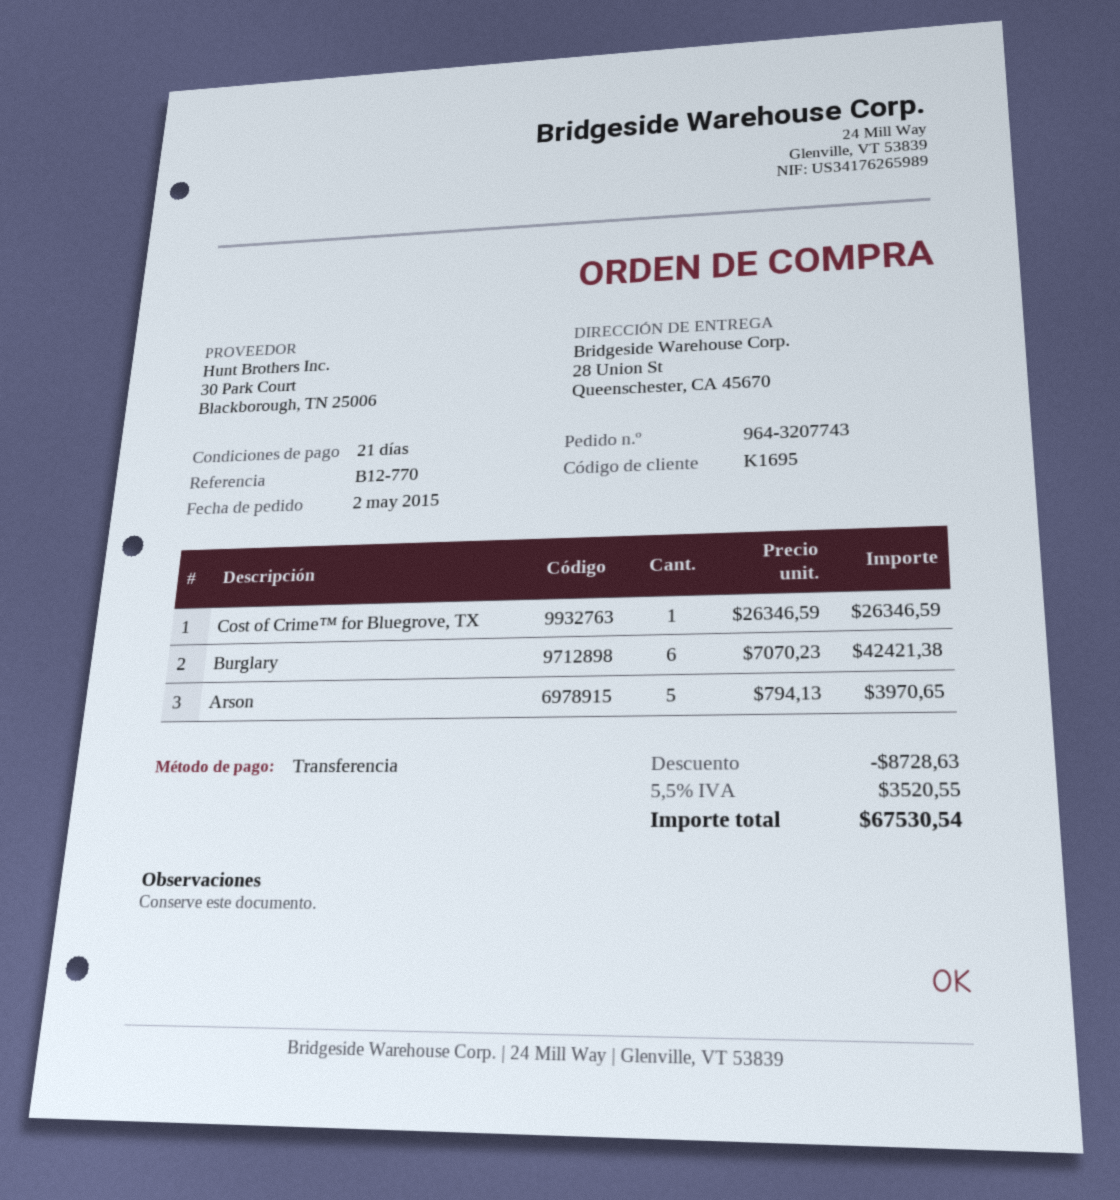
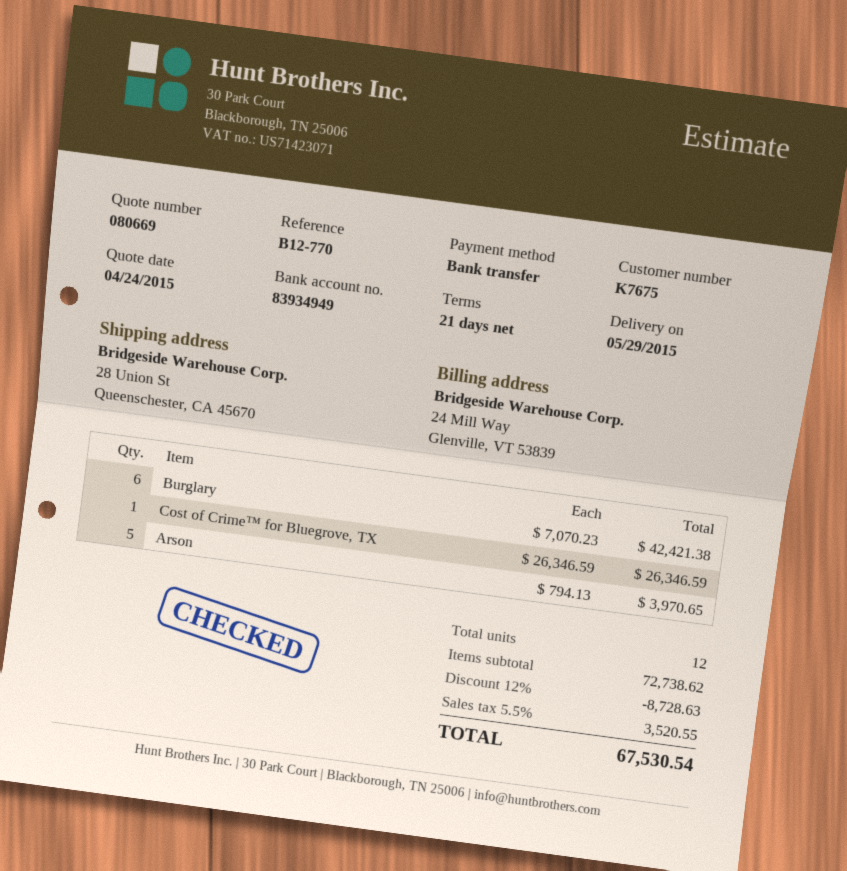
customer number: K1695 -> K7675

